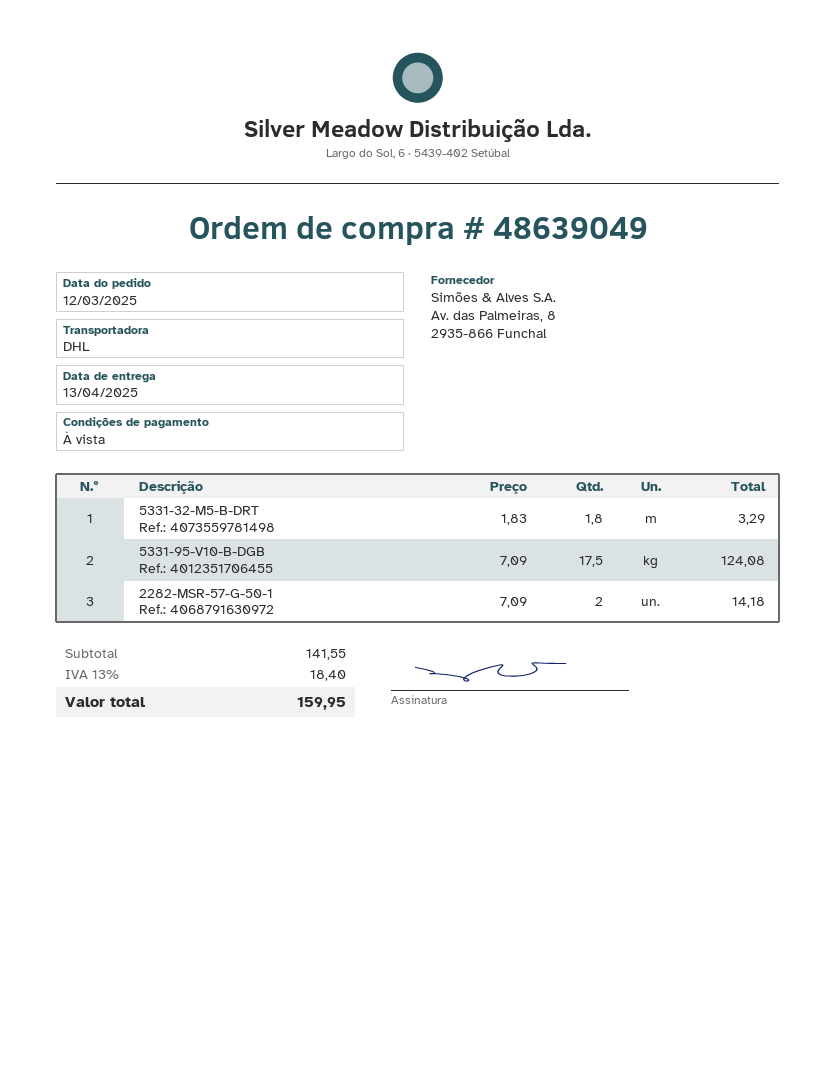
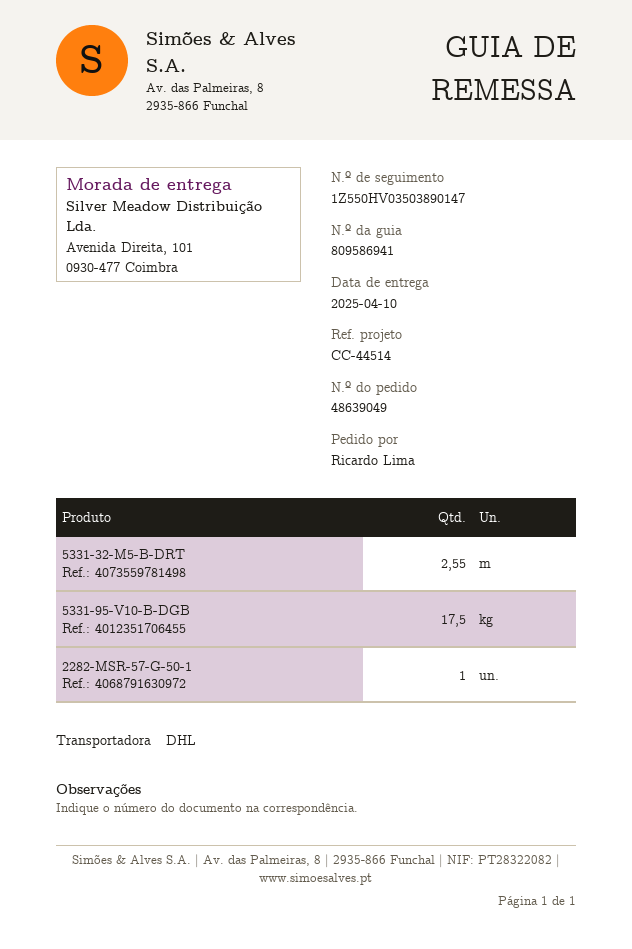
delivery date: 2025-04-13 -> 2025-04-10
5331-32-M5-B-DRT: 1.8 -> 2.55
2282-MSR-57-G-50-1: 2 -> 1

